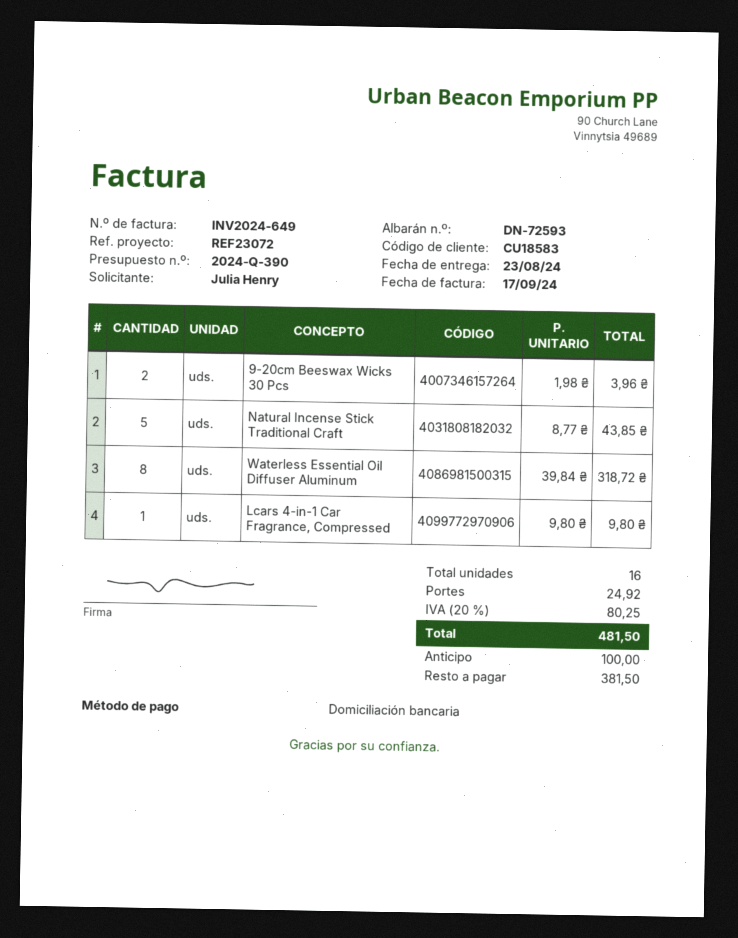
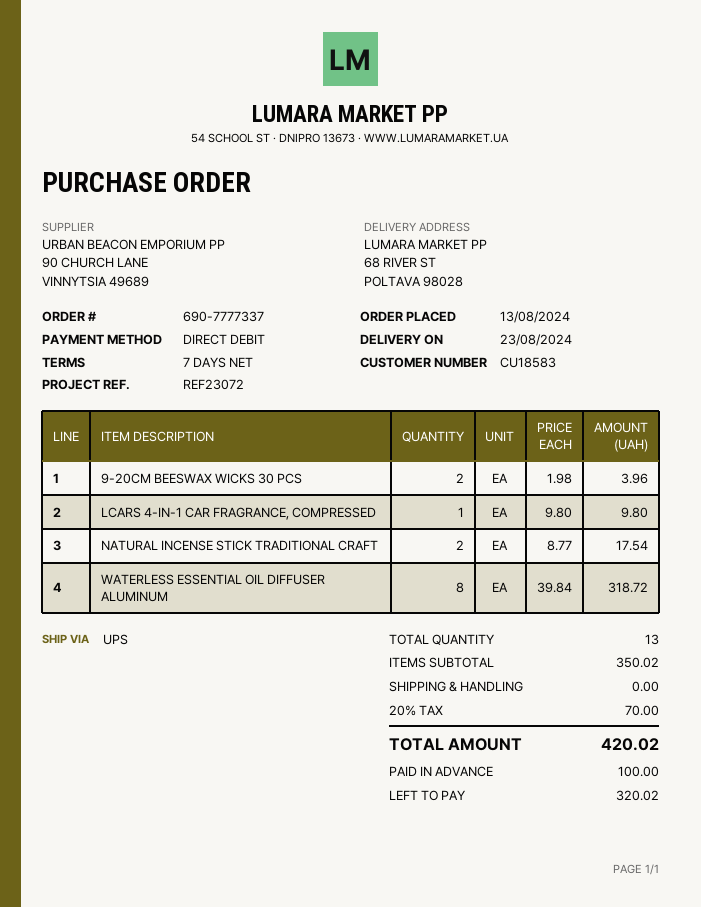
Natural Incense Stick Traditional Craft: 5 x 8.77 = 43.85 -> 2 x 8.77 = 17.54
total quantity: 16 -> 13
shipping: 24.92 -> 0.00
tax: 20% = 80.25 -> 20% = 70.00
total: 481.50 -> 420.02
balance: 381.50 -> 320.02

